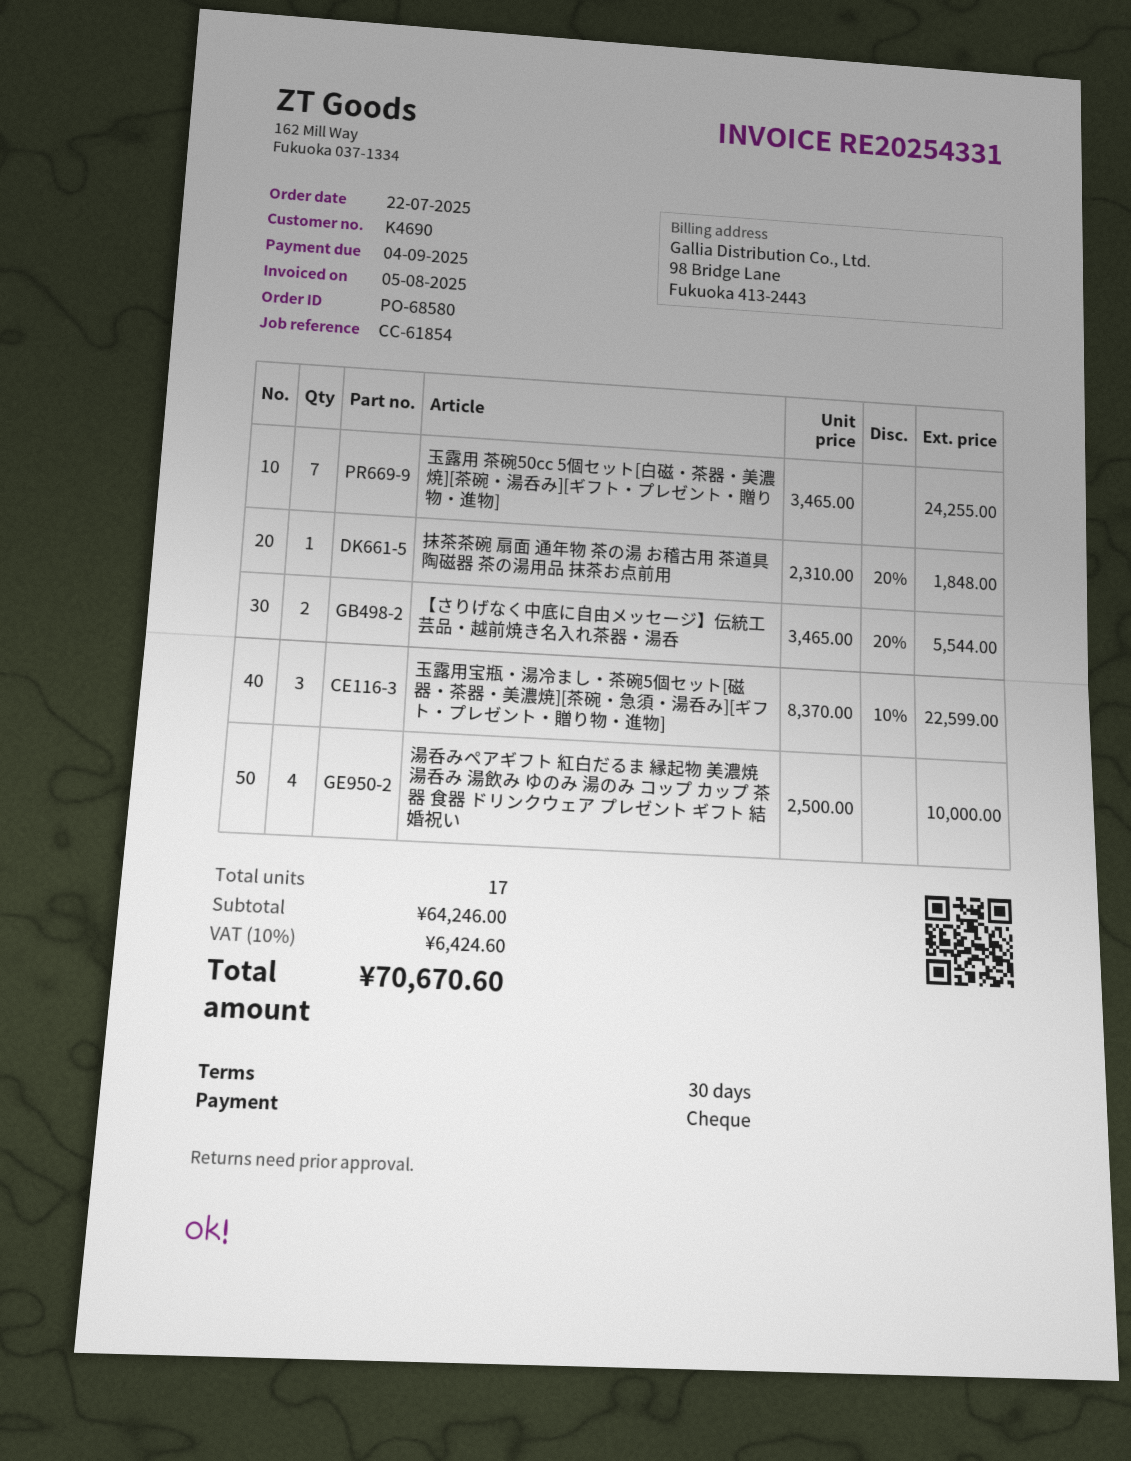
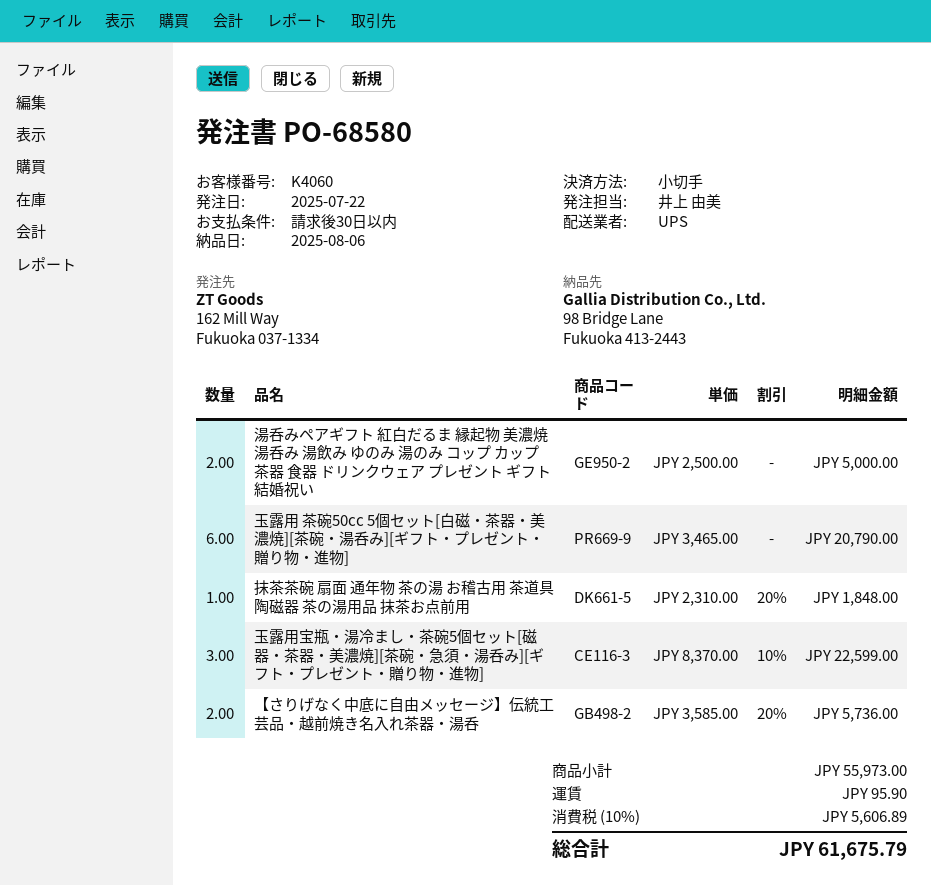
customer number: K4690 -> K4060
玉露用 茶碗50cc 5個セット[白磁・茶器・美濃焼][茶碗・湯呑み][ギフト・プレゼント・贈り物・進物]: 7 x 3465.00 = 24255.00 -> 6 x 3465.00 = 20790.00
【さりげなく中底に自由メッセージ】伝統工芸品・越前焼き名入れ茶器・湯呑: 2 x 3465.00 - 20% = 5544.00 -> 2 x 3585.00 - 20% = 5736.00
湯呑みペアギフト 紅白だるま 縁起物 美濃焼 湯呑み 湯飲み ゆのみ 湯のみ コップ カップ 茶器 食器 ドリンクウェア プレゼント ギフト 結婚祝い: 4 x 2500.00 = 10000.00 -> 2 x 2500.00 = 5000.00
subtotal: 64246.00 -> 55973.00
shipping: none -> 95.90
tax: 10% = 6424.60 -> 10% = 5606.89
total: 70670.60 -> 61675.79

